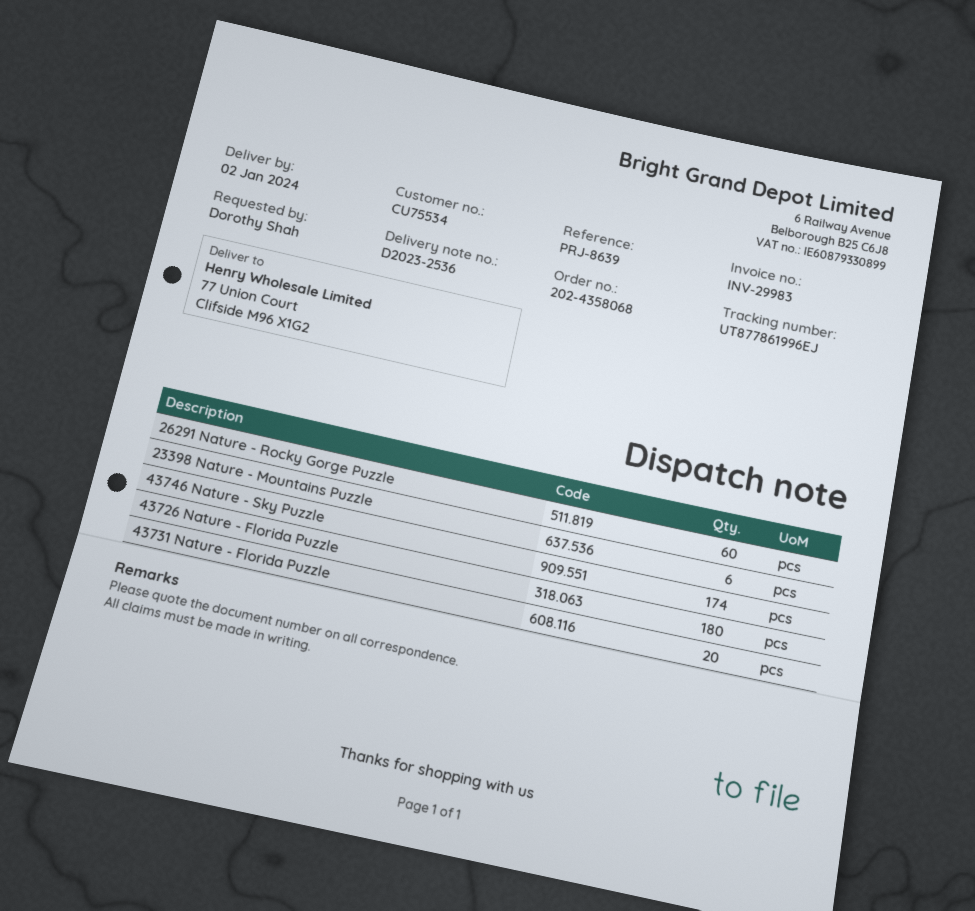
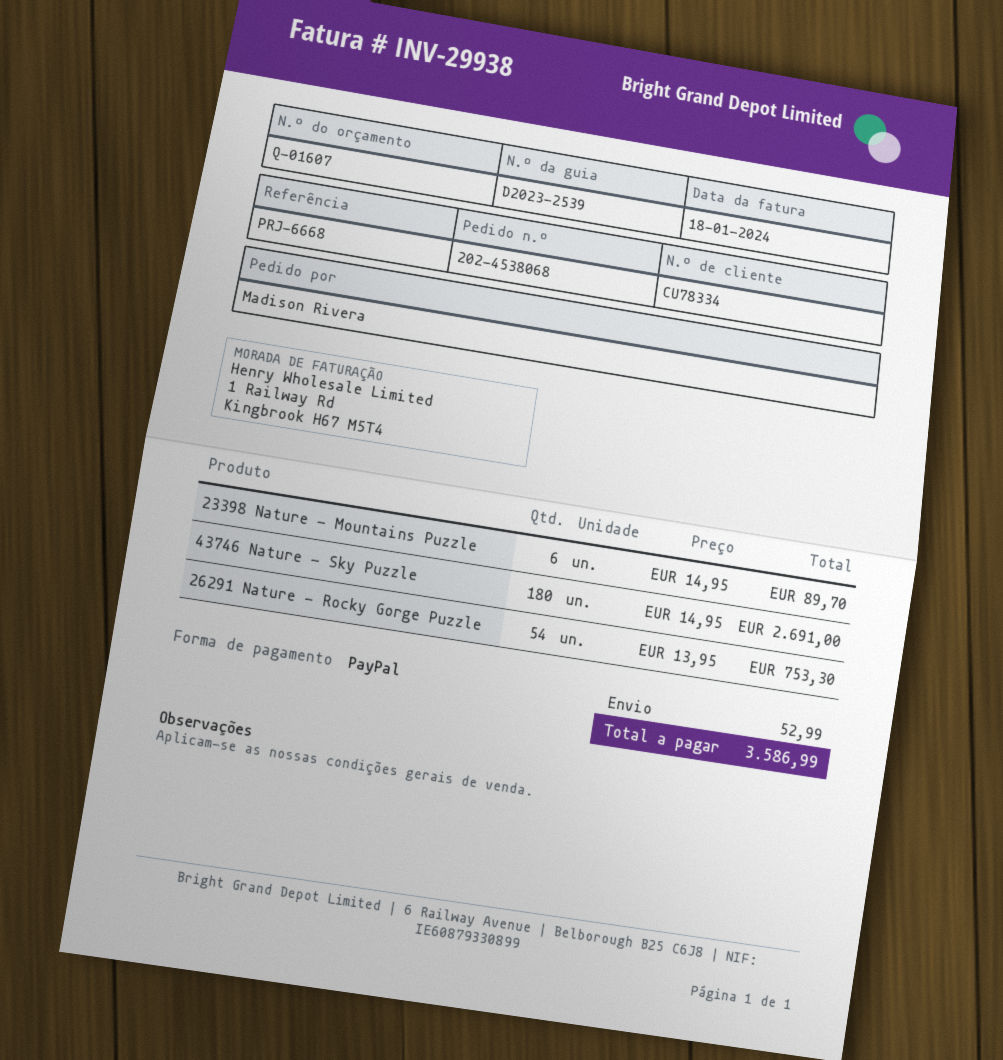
order number: 202-4358068 -> 202-4538068
delivery note number: D2023-2536 -> D2023-2539
invoice number: INV-29983 -> INV-29938
customer number: CU75534 -> CU78334
reference: PRJ-8639 -> PRJ-6668
ordered by: Dorothy Shah -> Madison Rivera
26291 Nature - Rocky Gorge Puzzle: 60 -> 54
43746 Nature - Sky Puzzle: 174 -> 180
43726 Nature - Florida Puzzle: 180 -> none
43731 Nature - Florida Puzzle: 20 -> none

